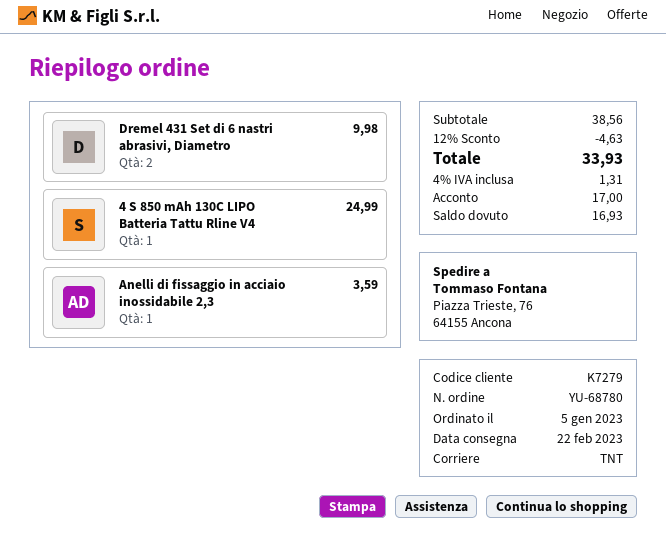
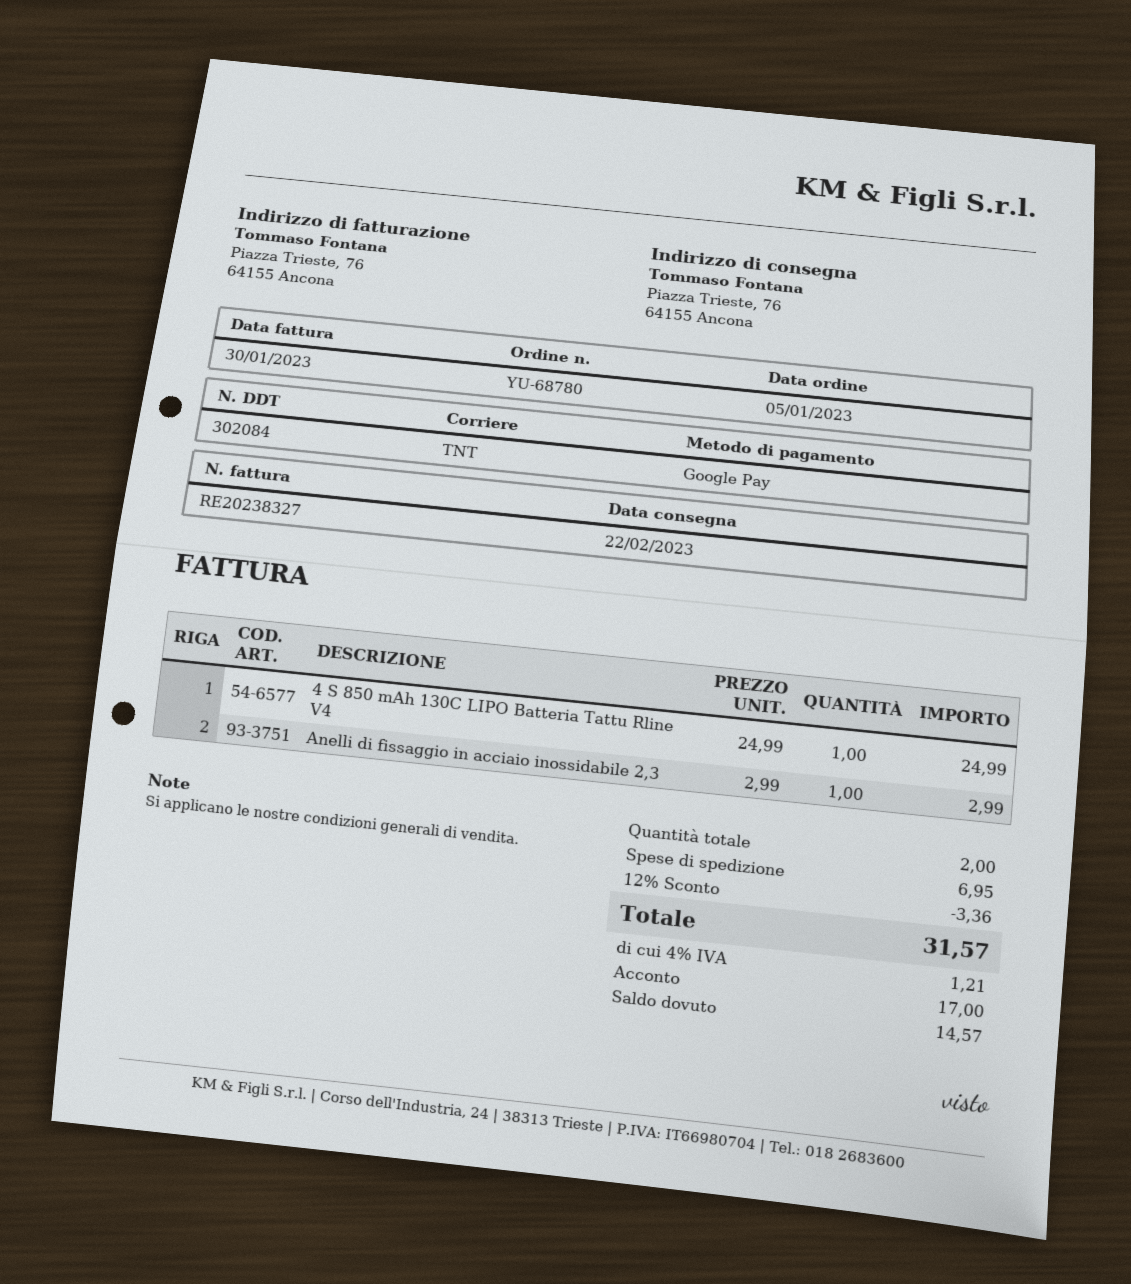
Dremel 431 Set di 6 nastri abrasivi, Diametro: 2 for 9.98 -> none
Anelli di fissaggio in acciaio inossidabile 2,3: 1 for 3.59 -> 1 for 2.99
discount: 12% = 4.63 -> 12% = 3.36
shipping: none -> 6.95
tax: 4% = 1.31 -> 4% = 1.21
total: 33.93 -> 31.57
balance: 16.93 -> 14.57

